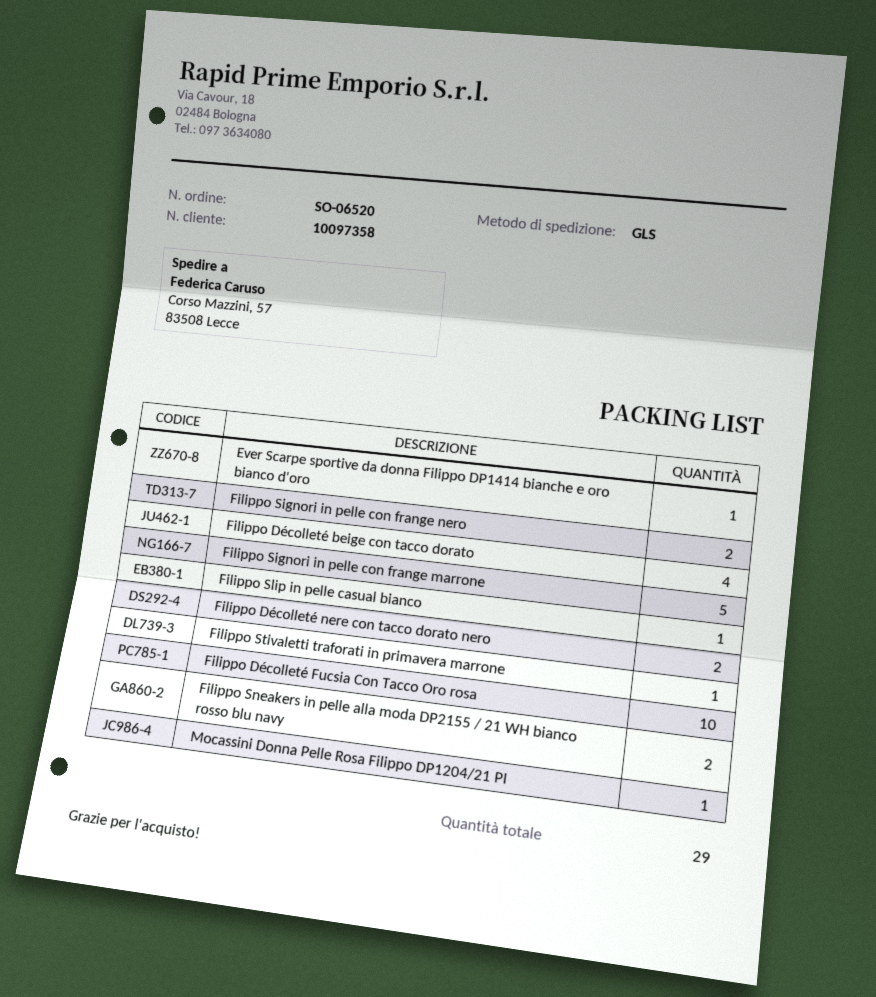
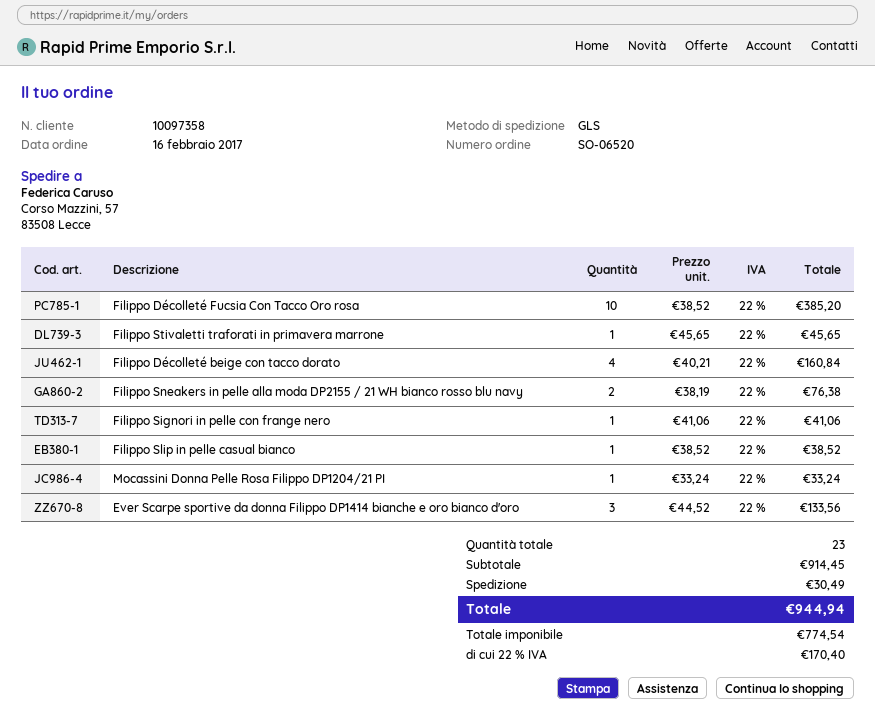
Ever Scarpe sportive da donna Filippo DP1414 bianche e oro bianco d'oro: 1 -> 3
Filippo Signori in pelle con frange nero: 2 -> 1
Filippo Signori in pelle con frange marrone: 5 -> none
Filippo Décolleté nere con tacco dorato nero: 2 -> none
total quantity: 29 -> 23

